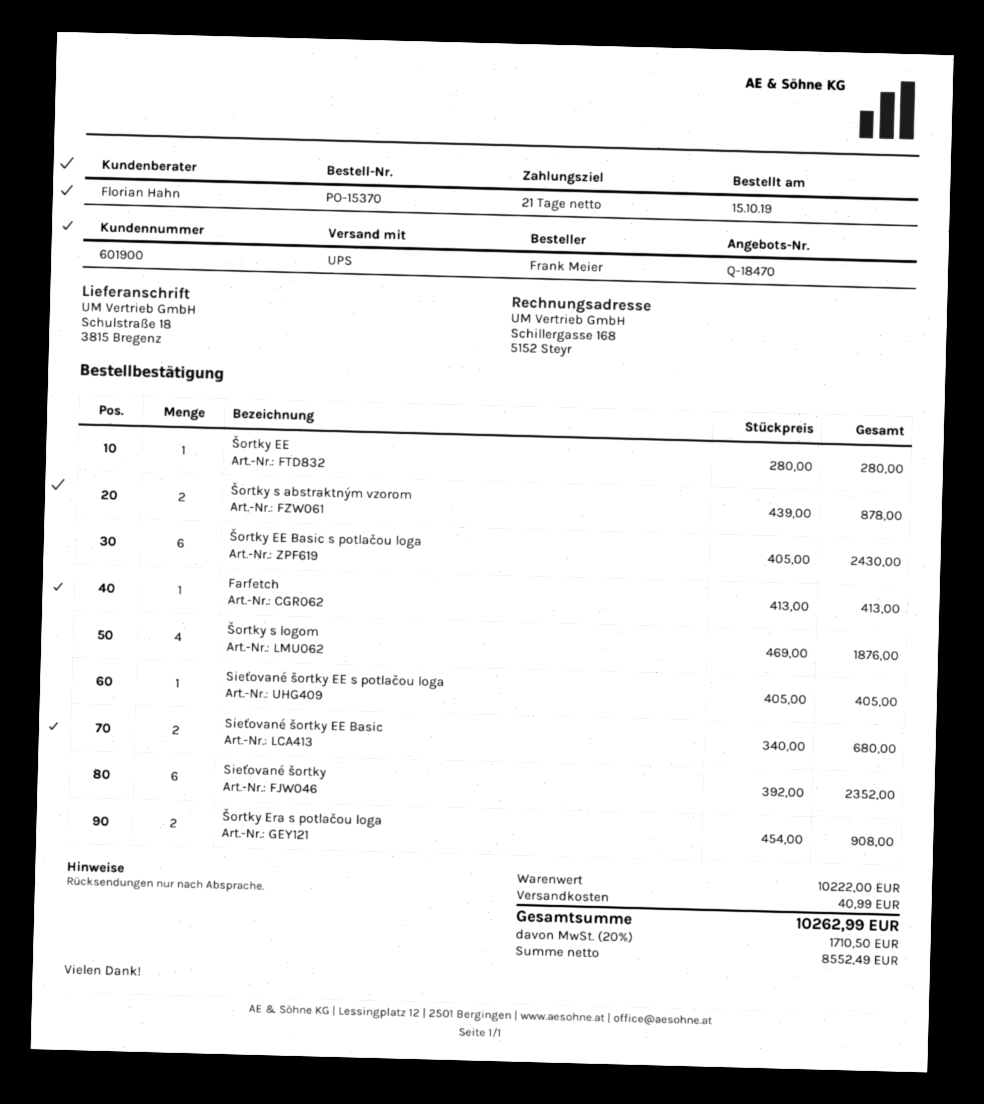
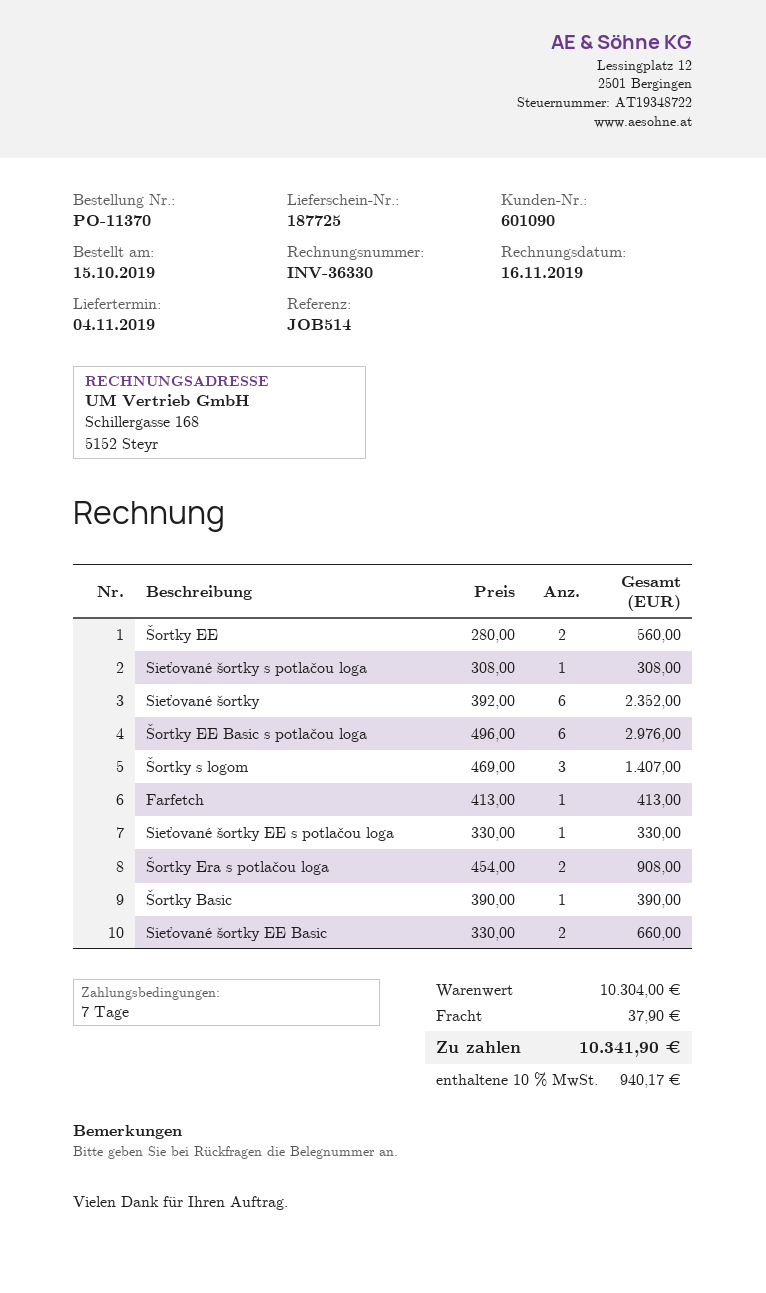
order number: PO-15370 -> PO-11370
payment terms: 21 days -> 7 days
customer number: 601900 -> 601090
Šortky EE: 1 x 280.00 = 280.00 -> 2 x 280.00 = 560.00
Šortky s abstraktným vzorom: 2 x 439.00 = 878.00 -> none
Šortky EE Basic s potlačou loga: 6 x 405.00 = 2430.00 -> 6 x 496.00 = 2976.00
Šortky s logom: 4 x 469.00 = 1876.00 -> 3 x 469.00 = 1407.00
Sieťované šortky EE s potlačou loga: 1 x 405.00 = 405.00 -> 1 x 330.00 = 330.00
Sieťované šortky EE Basic: 2 x 340.00 = 680.00 -> 2 x 330.00 = 660.00
Sieťované šortky s potlačou loga: none -> 1 x 308.00 = 308.00
Šortky Basic: none -> 1 x 390.00 = 390.00
subtotal: 10222.00 -> 10304.00
shipping: 40.99 -> 37.90
tax: 20% = 1710.50 -> 10% = 940.17
total: 10262.99 -> 10341.90

